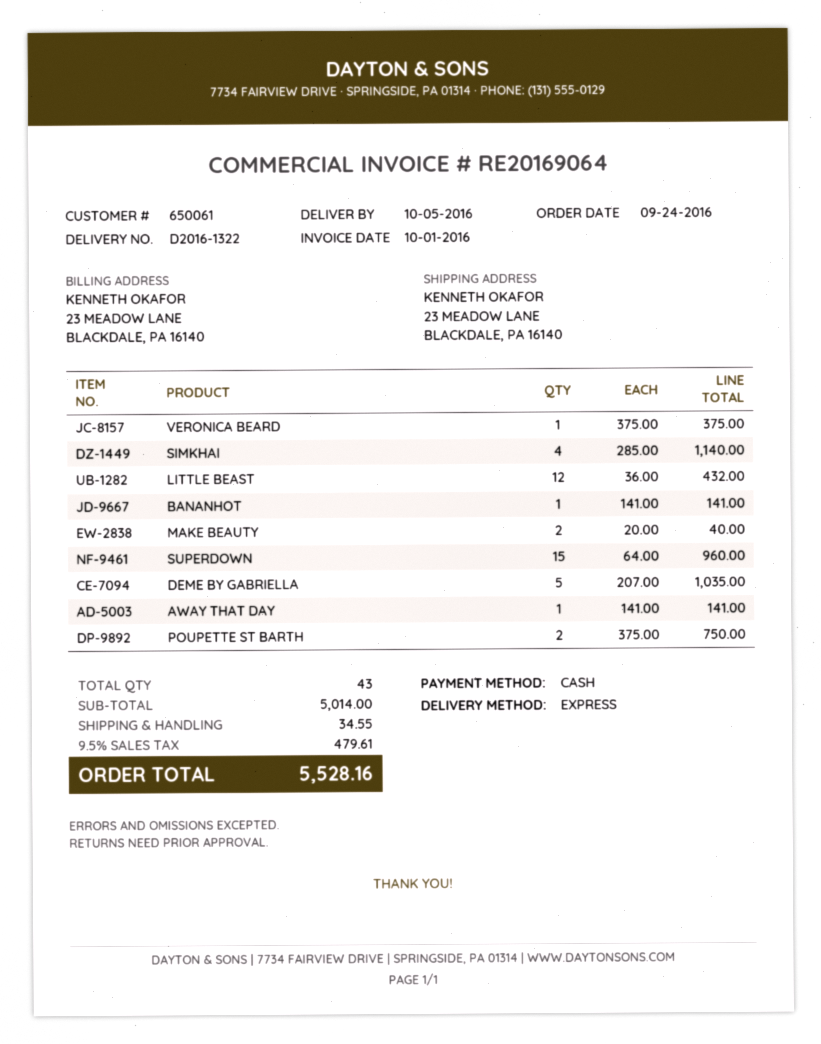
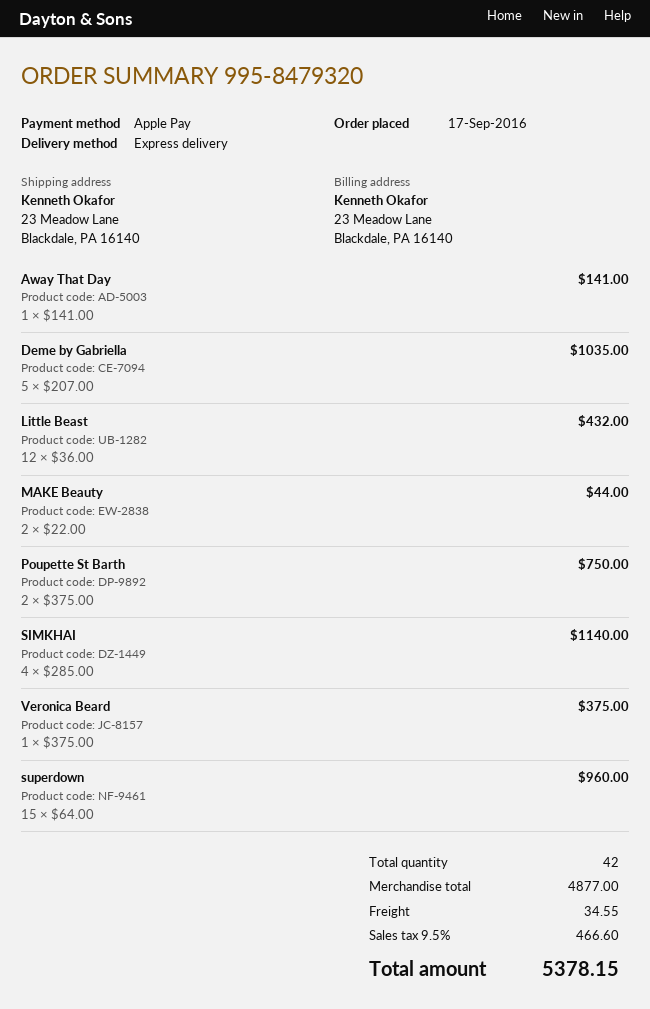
order date: 2016-09-24 -> 2016-09-17
payment method: cash -> Apple Pay
BANANHOT: 1 x 141.00 = 141.00 -> none
MAKE BEAUTY: 2 x 20.00 = 40.00 -> 2 x 22.00 = 44.00
total quantity: 43 -> 42
subtotal: 5014.00 -> 4877.00
tax: 9.5% = 479.61 -> 9.5% = 466.60
total: 5528.16 -> 5378.15

